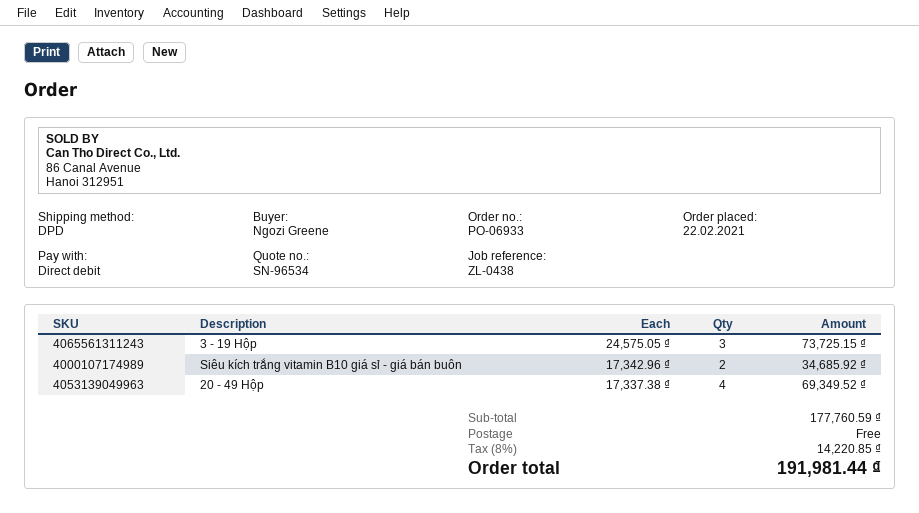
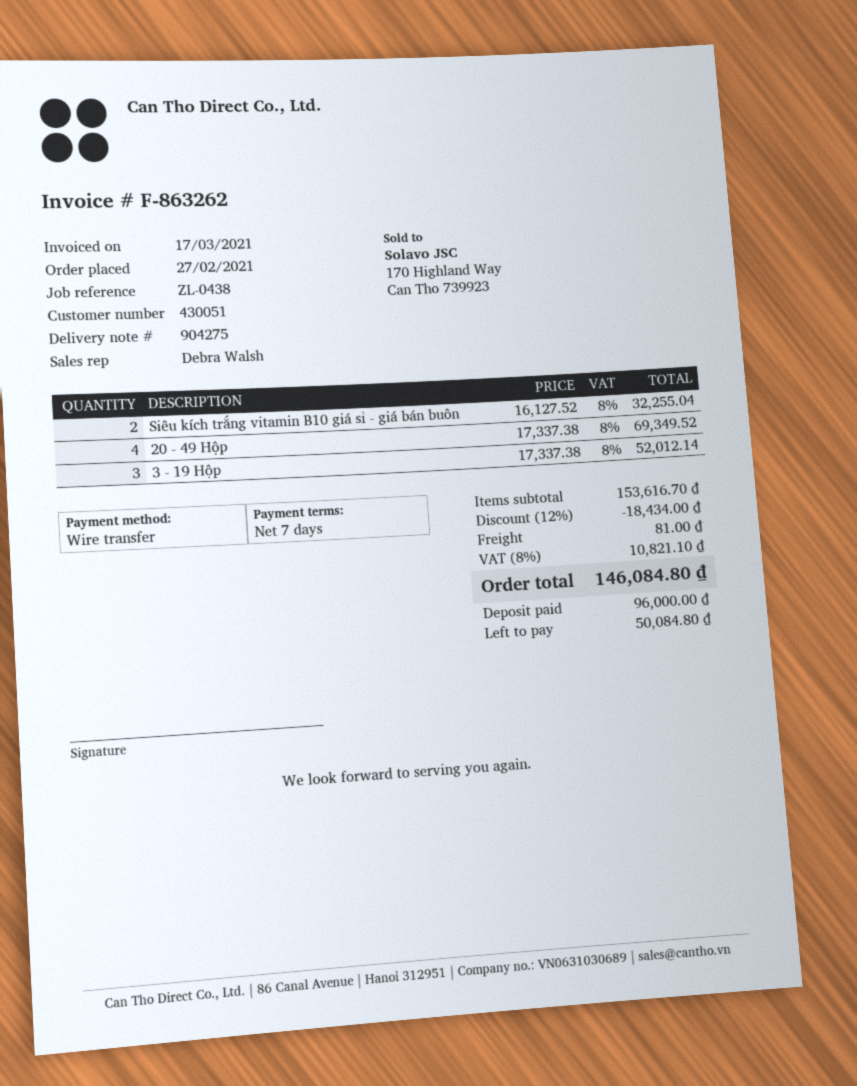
order date: 2021-02-22 -> 2021-02-27
payment method: direct debit -> bank transfer
3 - 19 Hộp: 3 x 24575.05 = 73725.15 -> 3 x 17337.38 = 52012.14
Siêu kích trắng vitamin B10 giá sỉ - giá bán buôn: 2 x 17342.96 = 34685.92 -> 2 x 16127.52 = 32255.04
subtotal: 177760.59 -> 153616.70
discount: none -> 12% = 18434.00
shipping: 0.00 -> 81.00
tax: 8% = 14220.85 -> 8% = 10821.10
total: 191981.44 -> 146084.80

